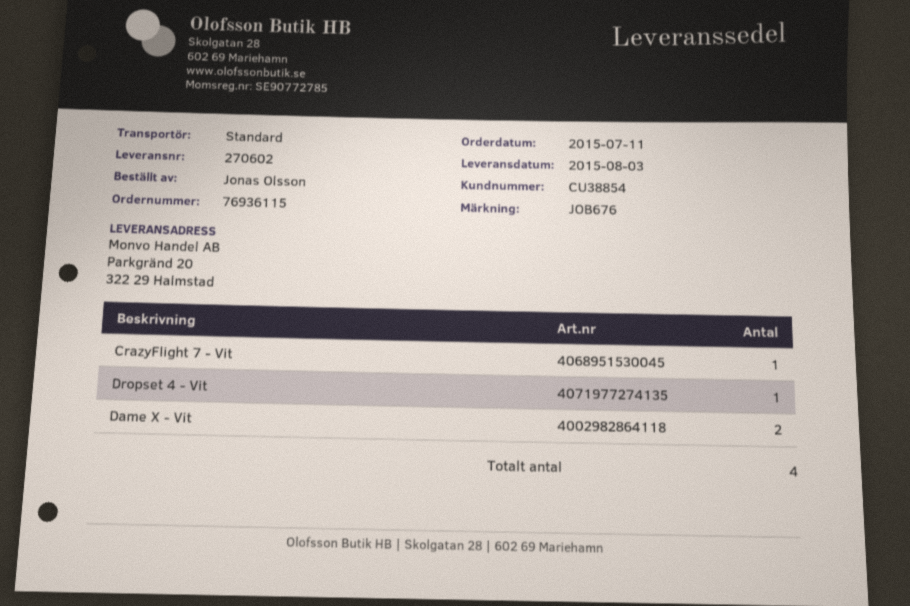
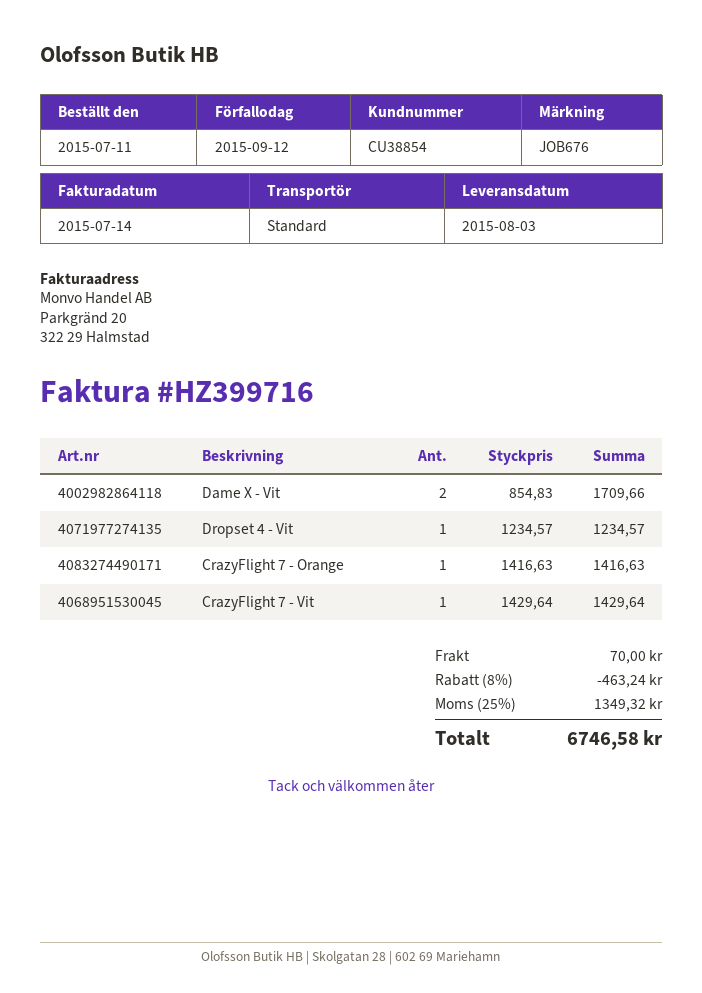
CrazyFlight 7 - Orange: none -> 1

